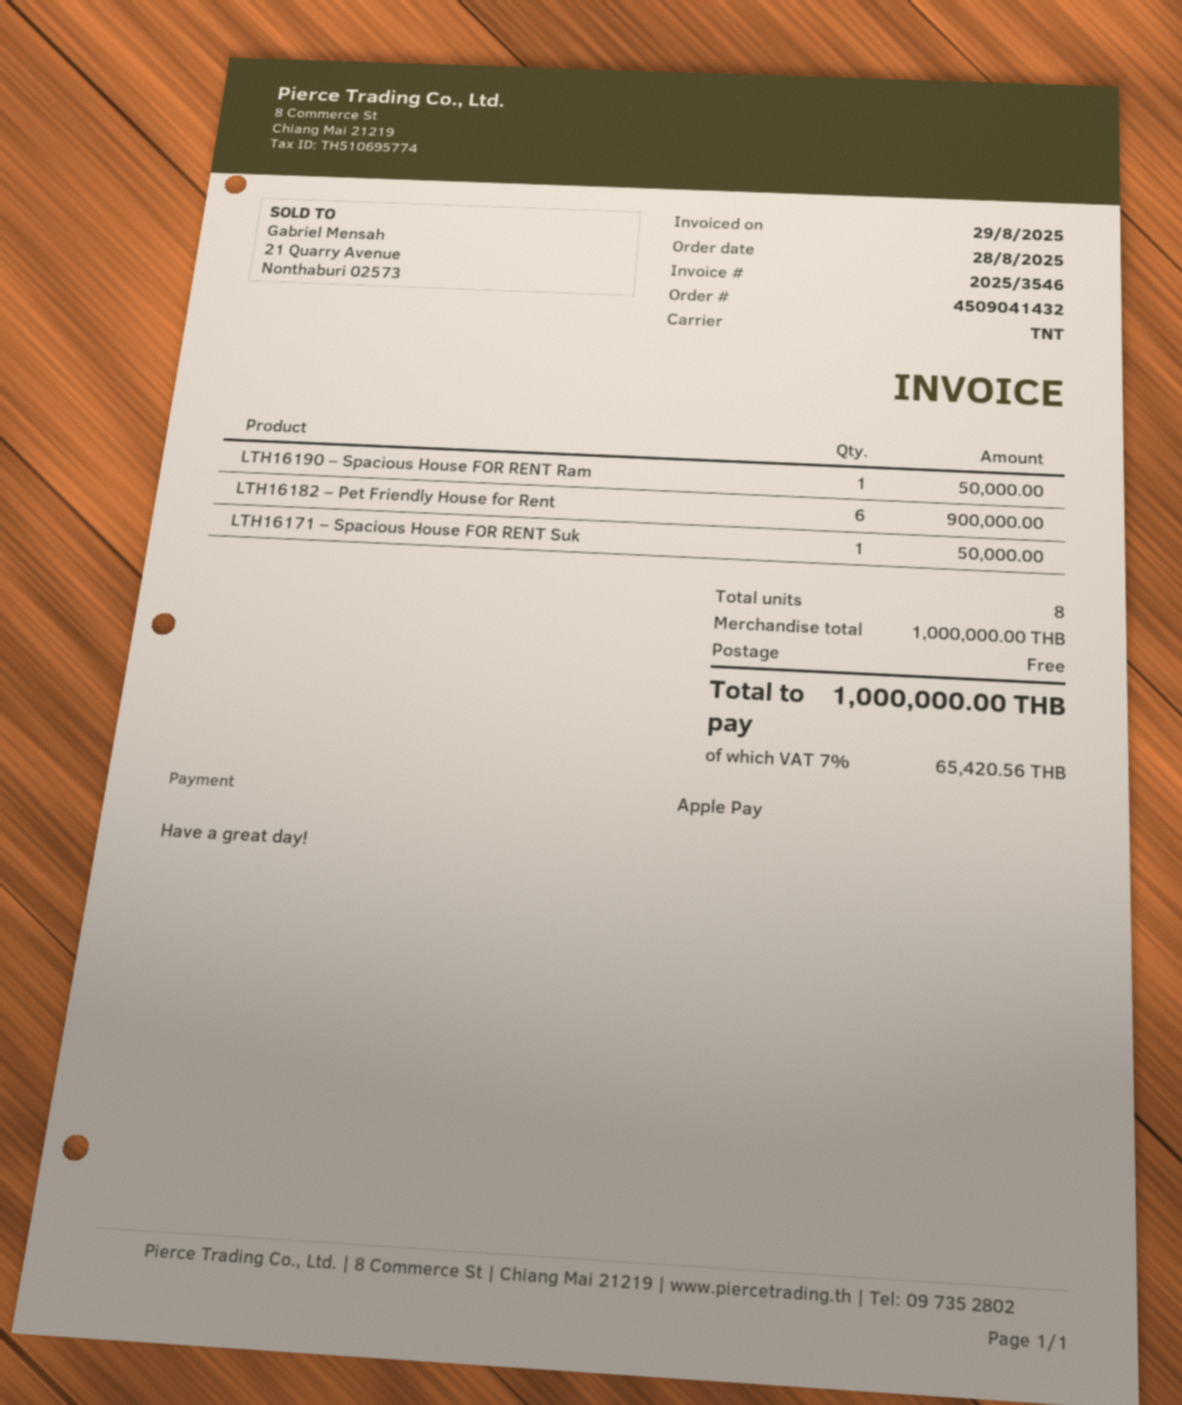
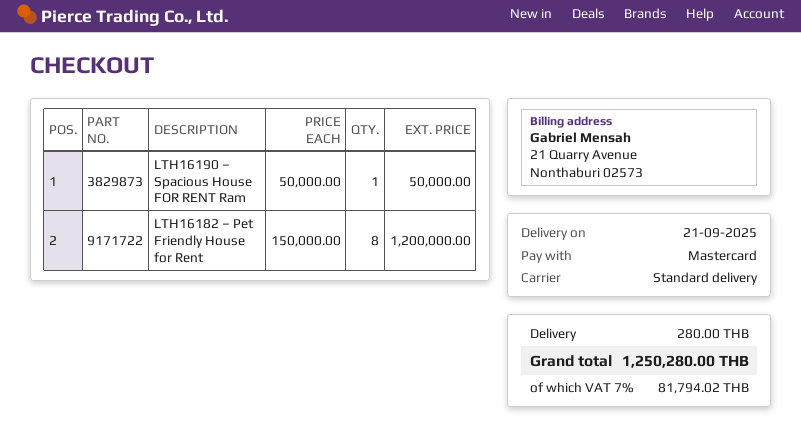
payment method: Apple Pay -> Mastercard
shipping method: TNT -> standard
LTH16182 – Pet Friendly House for Rent: 6 for 900000.00 -> 8 for 1200000.00
LTH16171 – Spacious House FOR RENT Suk: 1 for 50000.00 -> none
shipping: 0.00 -> 280.00
tax: 7% = 65420.56 -> 7% = 81794.02
total: 1000000.00 -> 1250280.00

